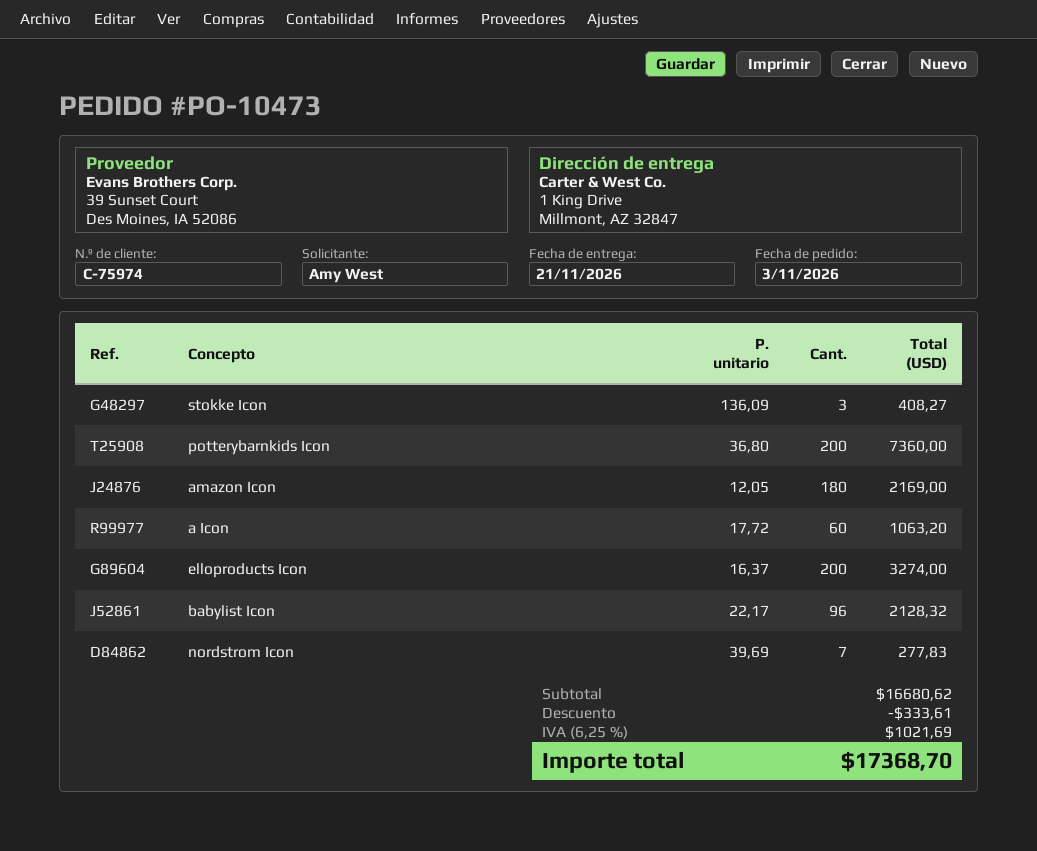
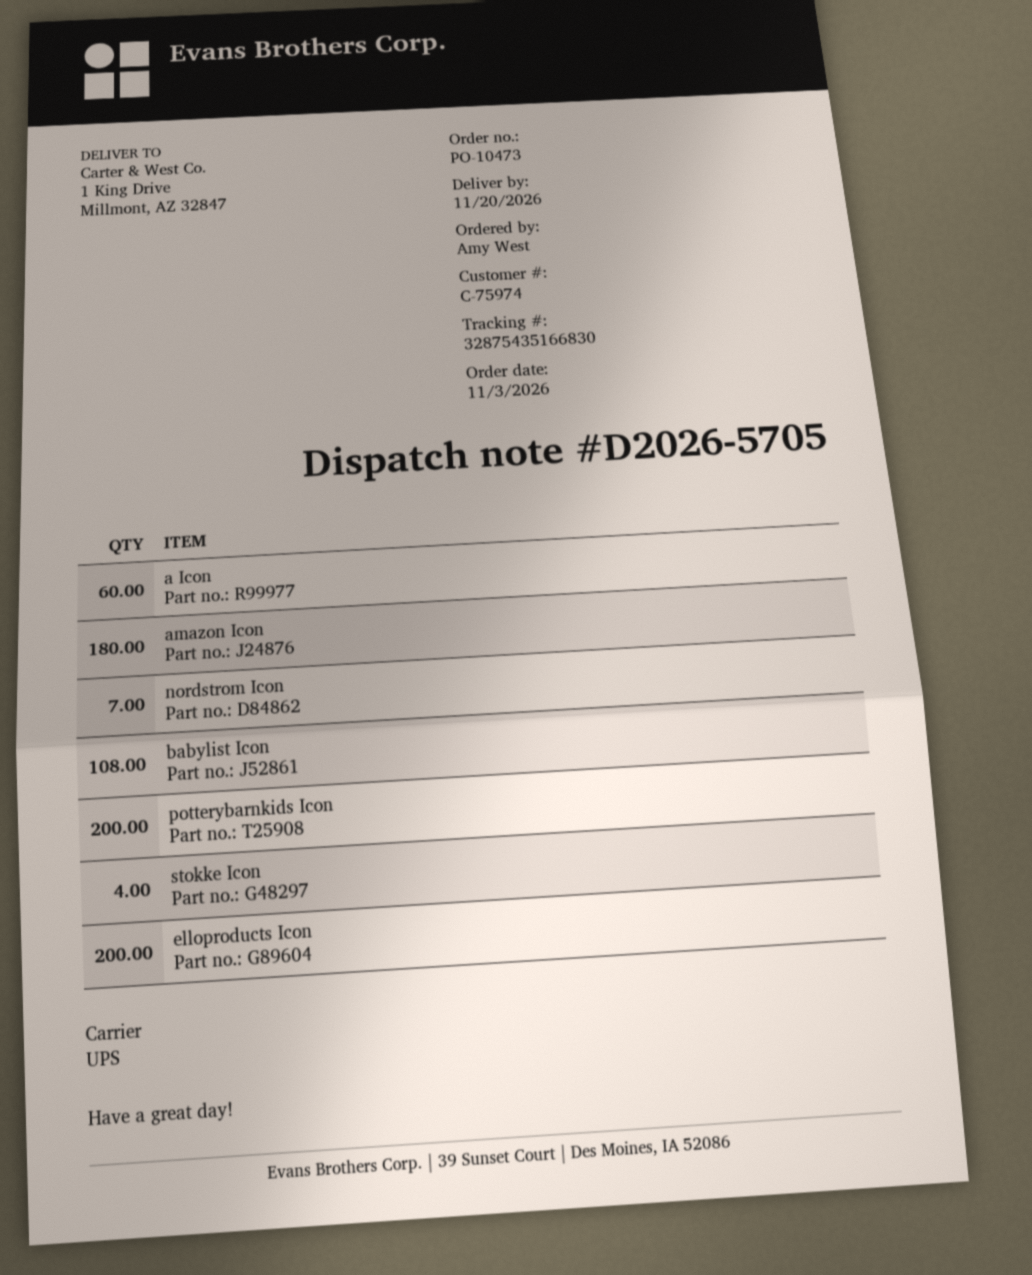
delivery date: 2026-11-21 -> 2026-11-20
stokke Icon: 3 -> 4
babylist Icon: 96 -> 108

